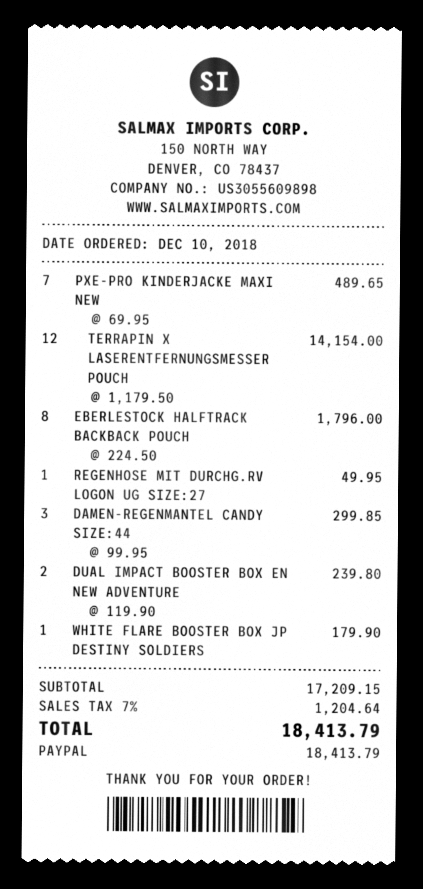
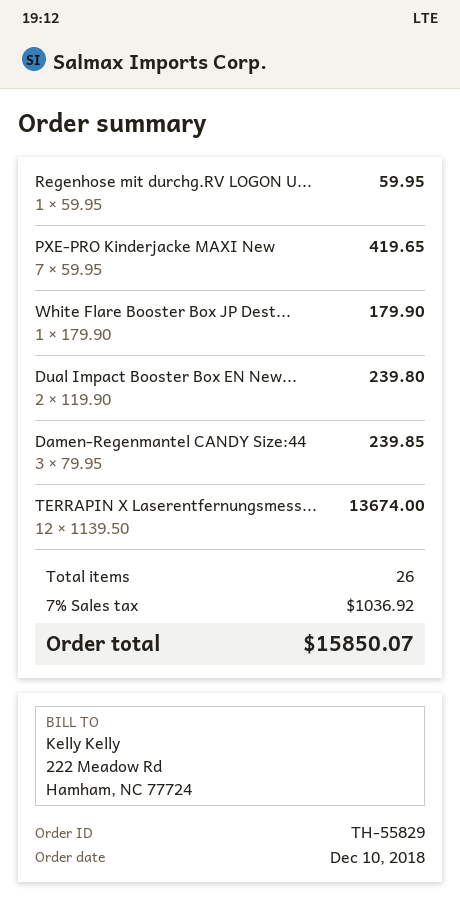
PXE-PRO KINDERJACKE MAXI NEW: 7 x 69.95 = 489.65 -> 7 x 59.95 = 419.65
TERRAPIN X LASERENTFERNUNGSMESSER POUCH: 12 x 1179.50 = 14154.00 -> 12 x 1139.50 = 13674.00
EBERLESTOCK HALFTRACK BACKBACK POUCH: 8 x 224.50 = 1796.00 -> none
REGENHOSE MIT DURCHG.RV LOGON UG SIZE:27: 1 x 49.95 = 49.95 -> 1 x 59.95 = 59.95
DAMEN-REGENMANTEL CANDY SIZE:44: 3 x 99.95 = 299.85 -> 3 x 79.95 = 239.85
tax: 7% = 1204.64 -> 7% = 1036.92
total: 18413.79 -> 15850.07

